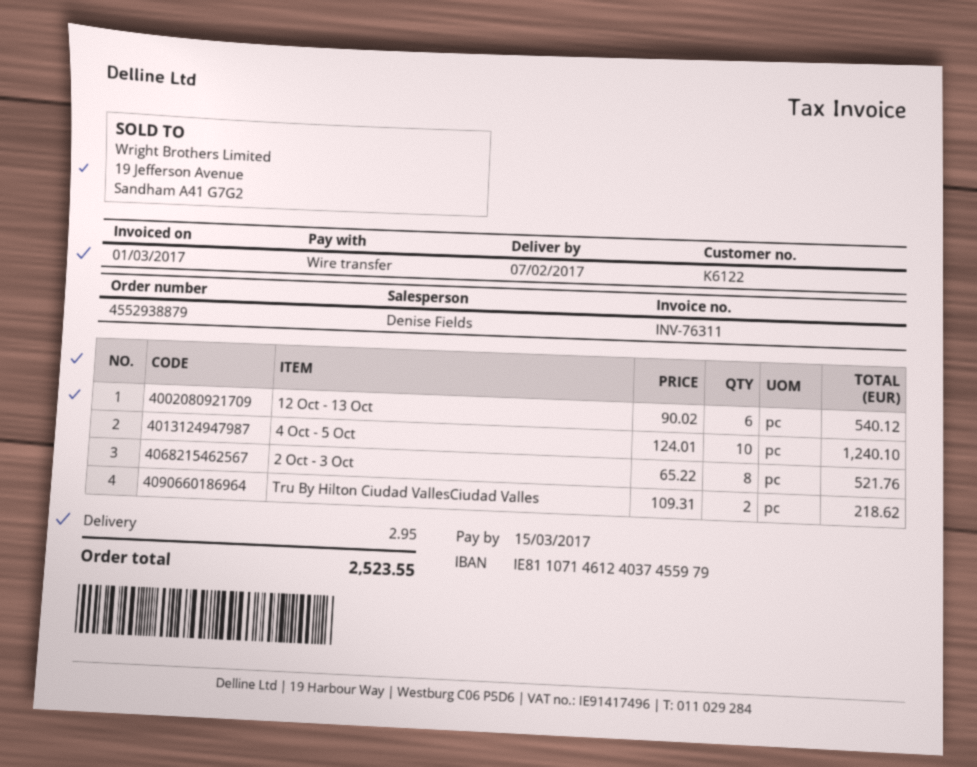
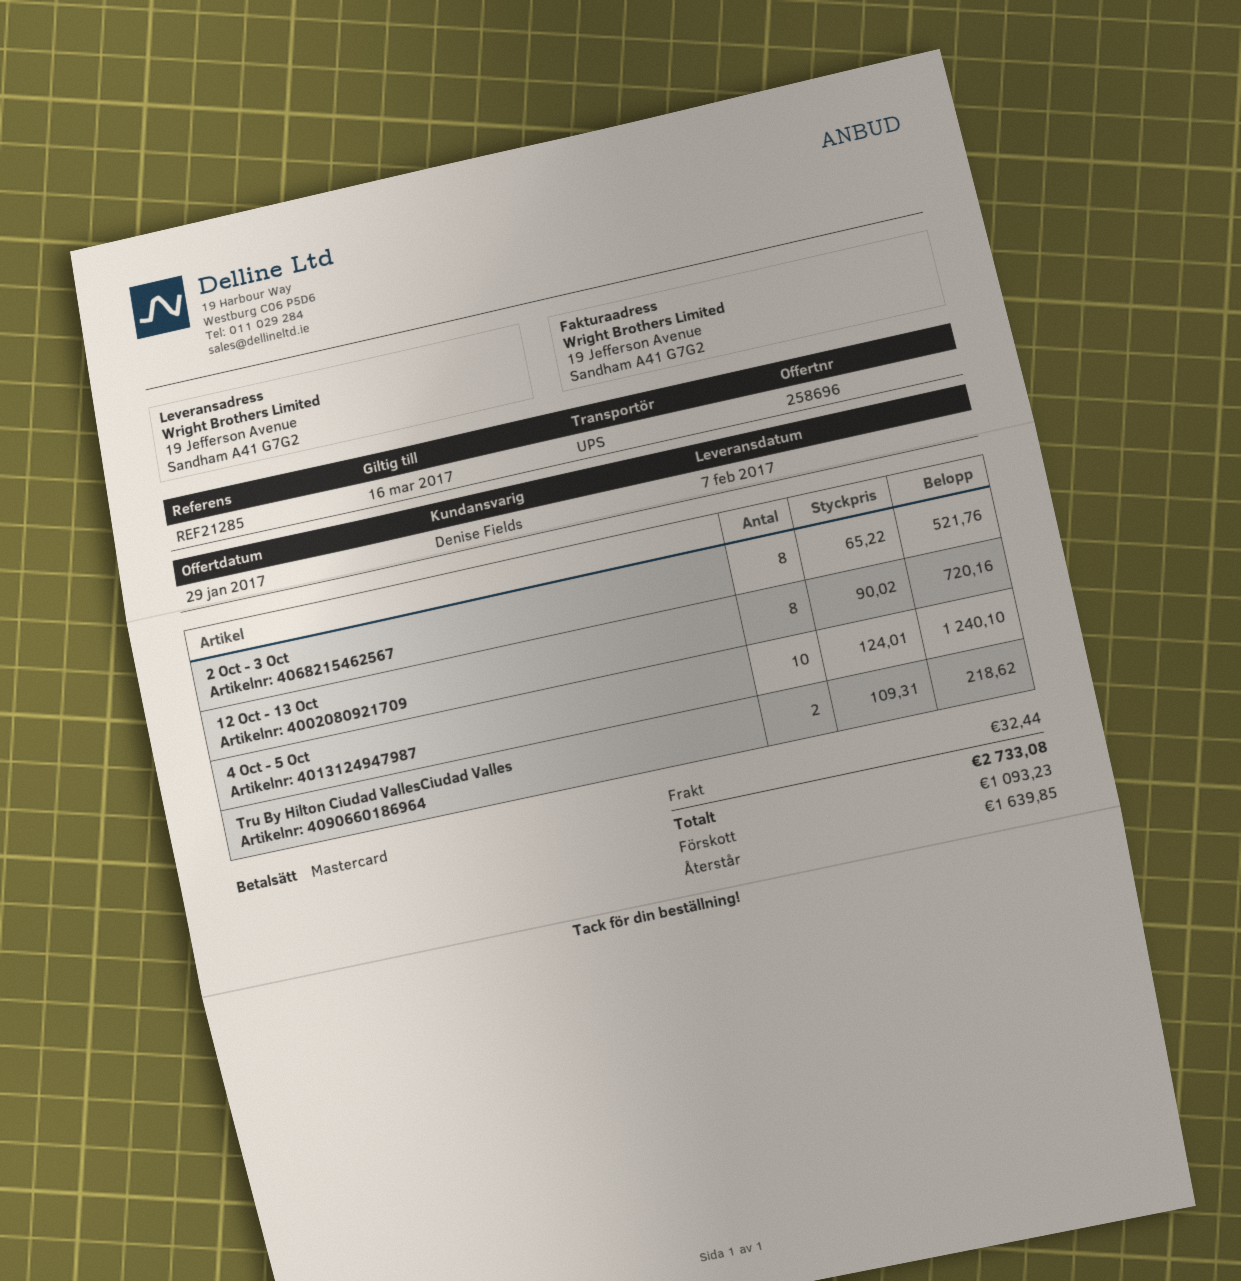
payment method: bank transfer -> Mastercard
12 Oct - 13 Oct: 6 x 90.02 = 540.12 -> 8 x 90.02 = 720.16
shipping: 2.95 -> 32.44
total: 2523.55 -> 2733.08

